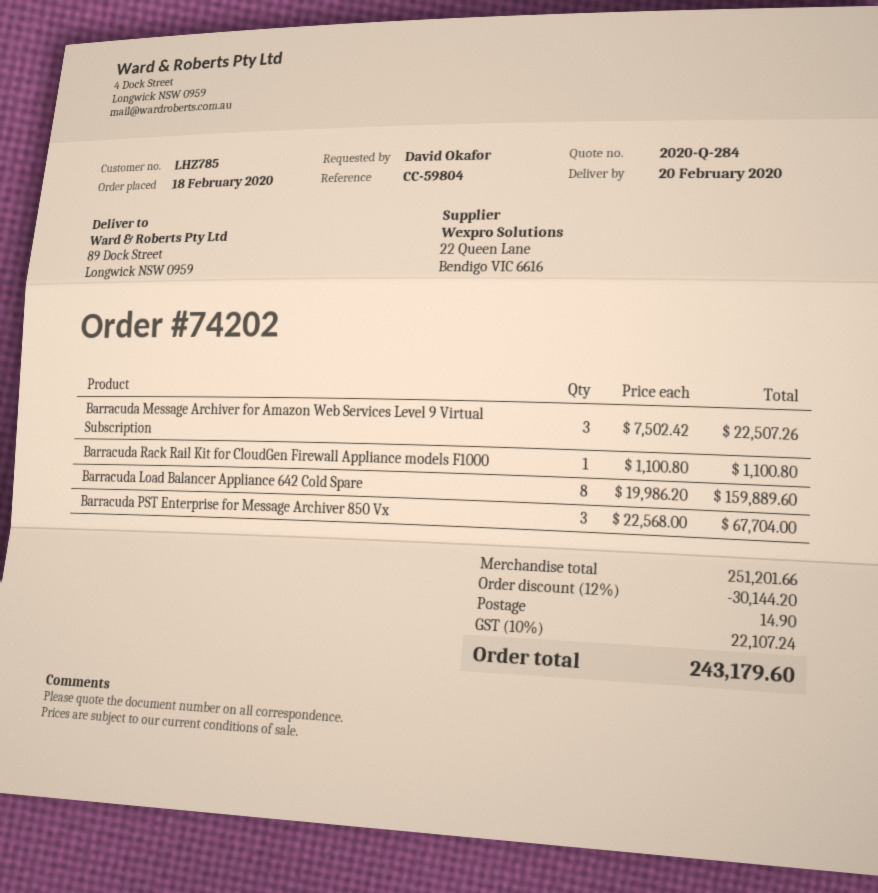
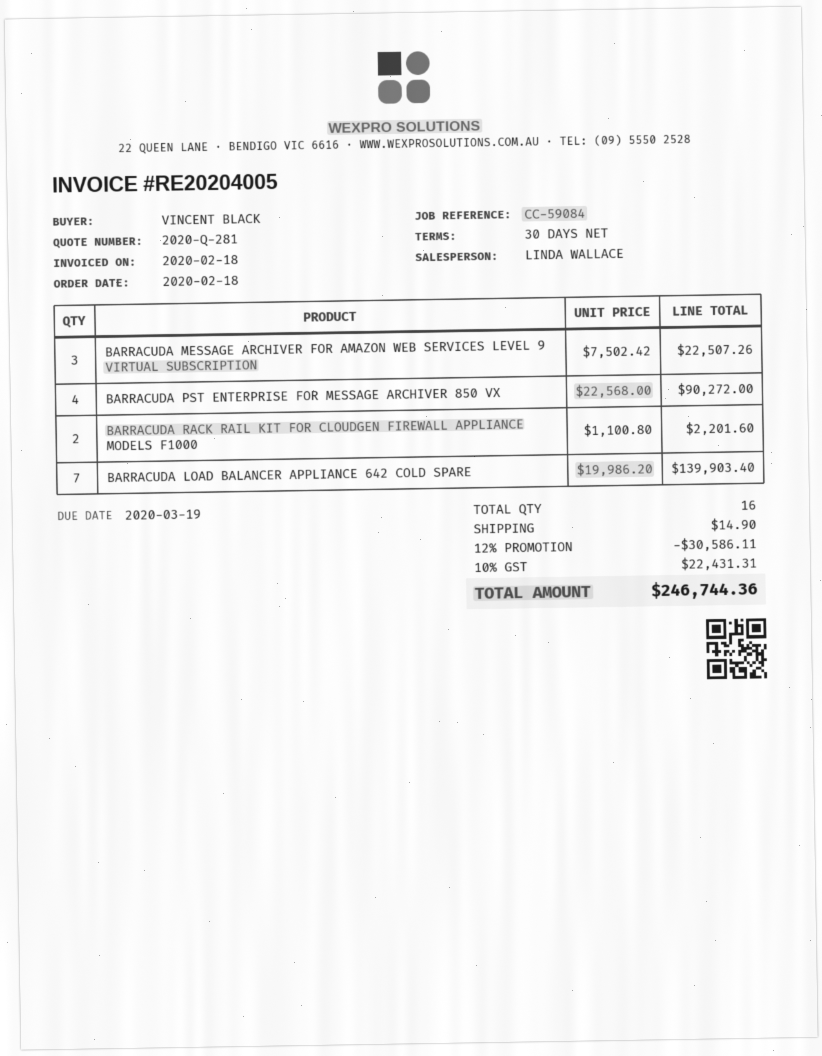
quote number: 2020-Q-284 -> 2020-Q-281
reference: CC-59804 -> CC-59084
ordered by: David Okafor -> VINCENT BLACK
Barracuda Rack Rail Kit for CloudGen Firewall Appliance models F1000: 1 x 1100.80 = 1100.80 -> 2 x 1100.80 = 2201.60
Barracuda Load Balancer Appliance 642 Cold Spare: 8 x 19986.20 = 159889.60 -> 7 x 19986.20 = 139903.40
Barracuda PST Enterprise for Message Archiver 850 Vx: 3 x 22568.00 = 67704.00 -> 4 x 22568.00 = 90272.00
discount: 12% = 30144.20 -> 12% = 30586.11
tax: 10% = 22107.24 -> 10% = 22431.31
total: 243179.60 -> 246744.36

